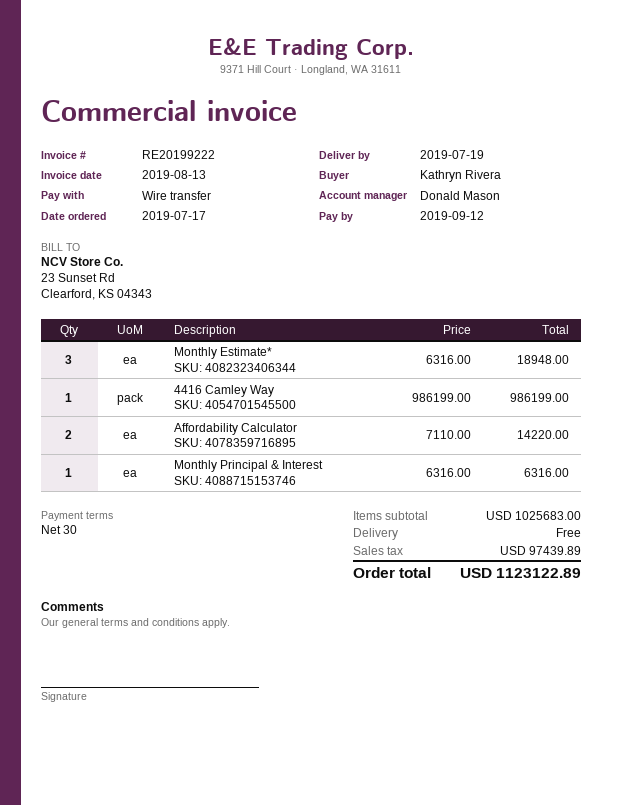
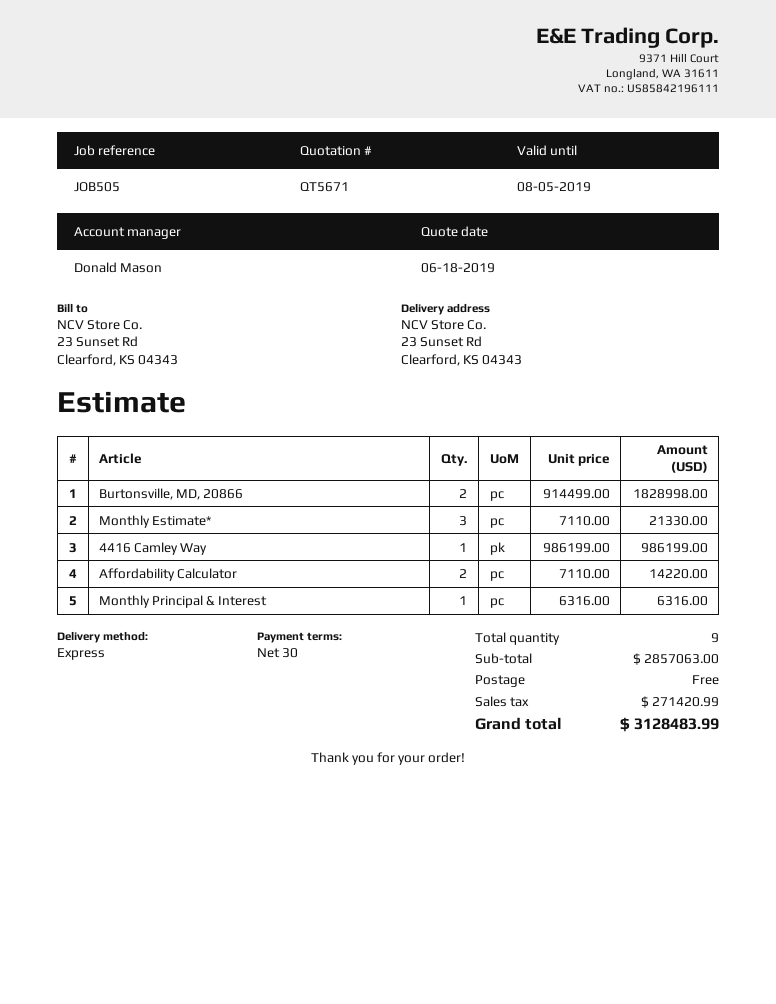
Monthly Estimate*: 3 x 6316.00 = 18948.00 -> 3 x 7110.00 = 21330.00
Burtonsville, MD, 20866: none -> 2 x 914499.00 = 1828998.00
subtotal: 1025683.00 -> 2857063.00
tax: 97439.89 -> 271420.99
total: 1123122.89 -> 3128483.99

